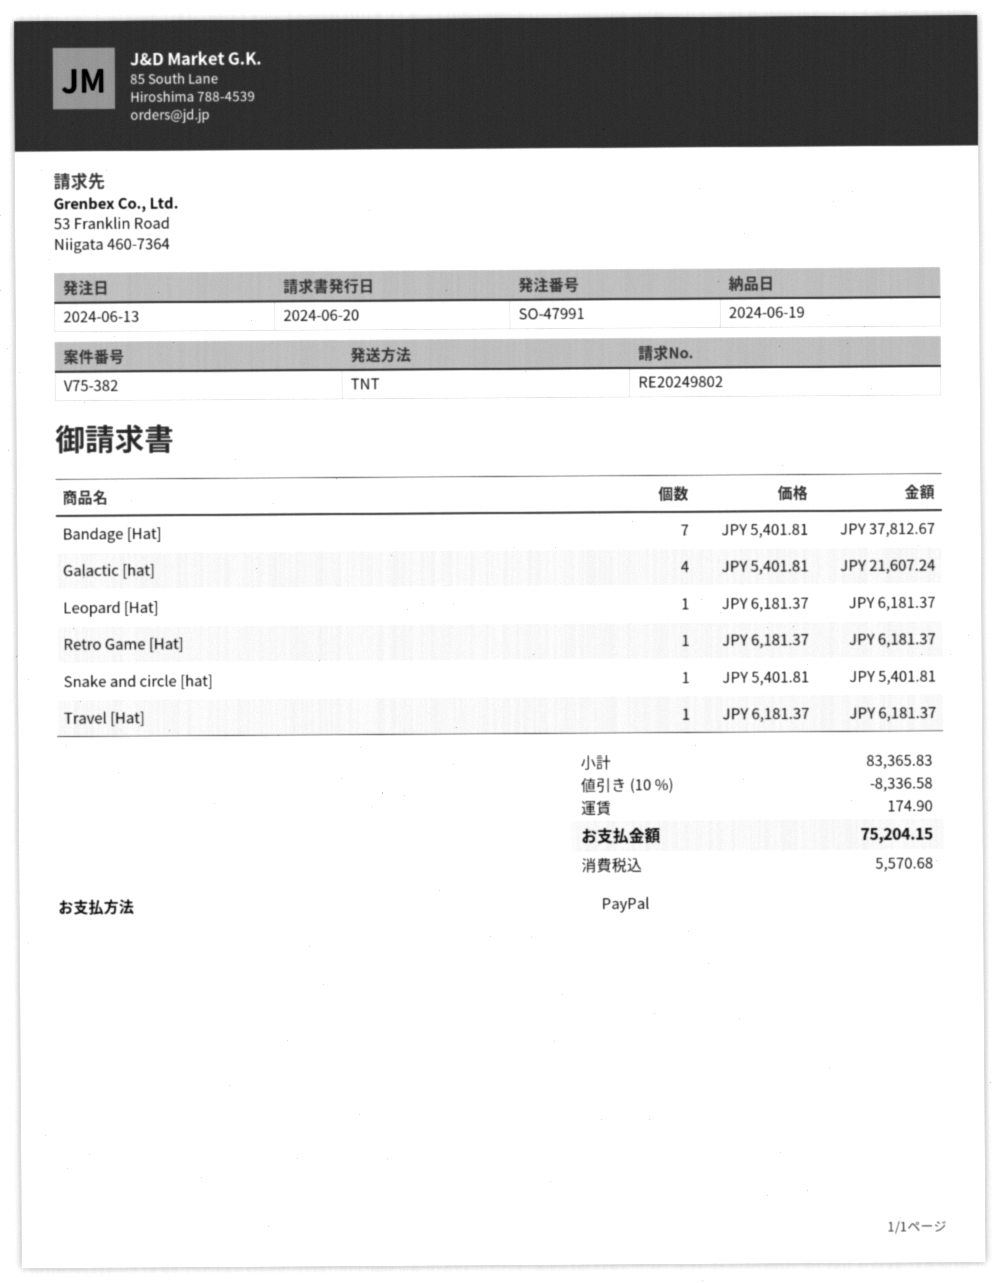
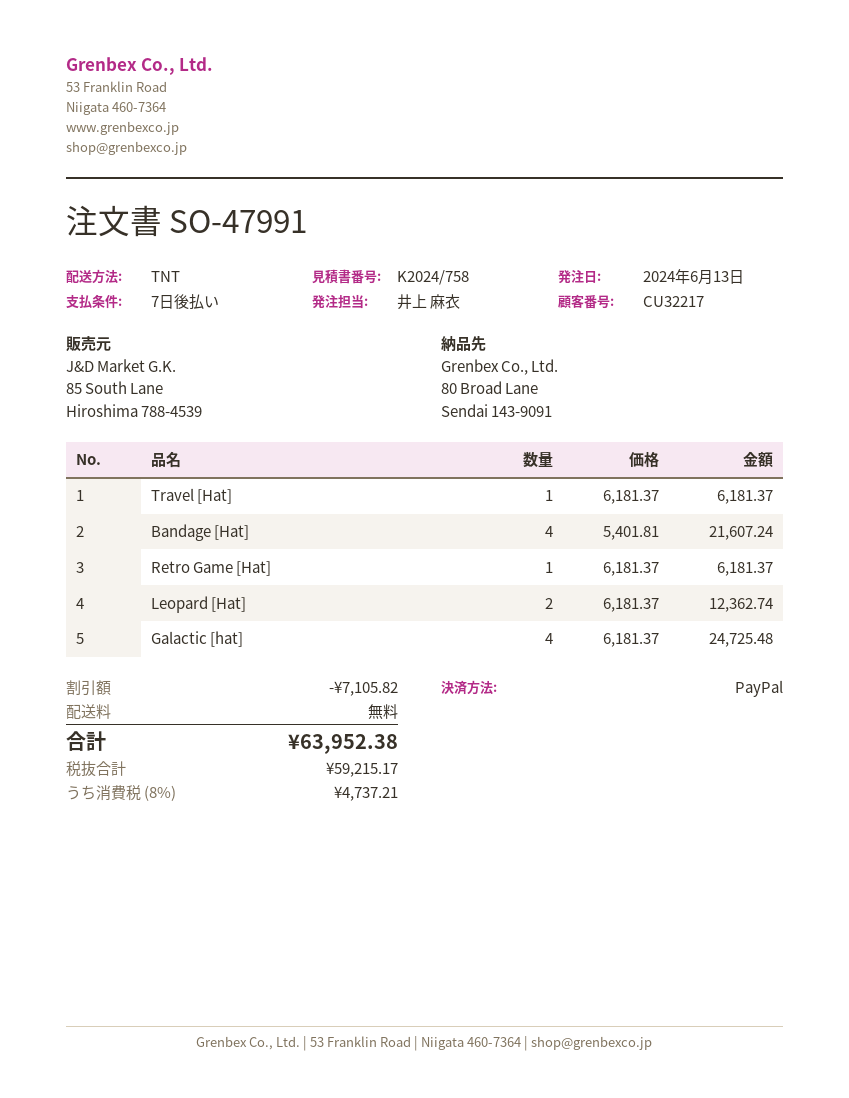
Bandage [Hat]: 7 x 5401.81 = 37812.67 -> 4 x 5401.81 = 21607.24
Galactic [hat]: 4 x 5401.81 = 21607.24 -> 4 x 6181.37 = 24725.48
Leopard [Hat]: 1 x 6181.37 = 6181.37 -> 2 x 6181.37 = 12362.74
Snake and circle [hat]: 1 x 5401.81 = 5401.81 -> none
discount: 8336.58 -> 7105.82
shipping: 174.90 -> 0.00
tax: 5570.68 -> 4737.21
total: 75204.15 -> 63952.38

